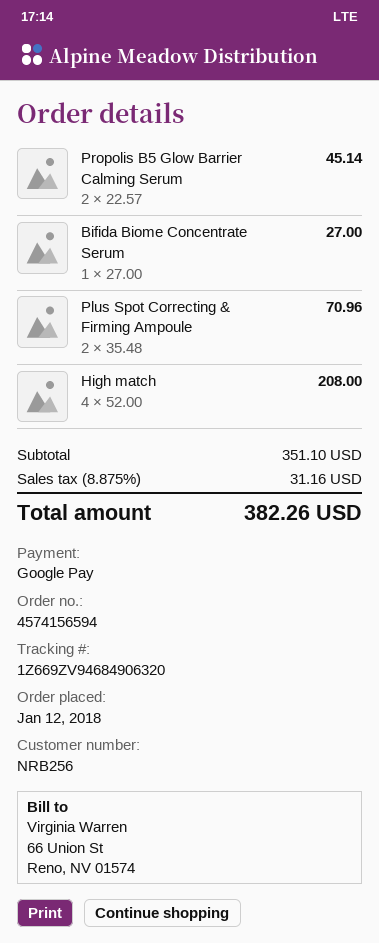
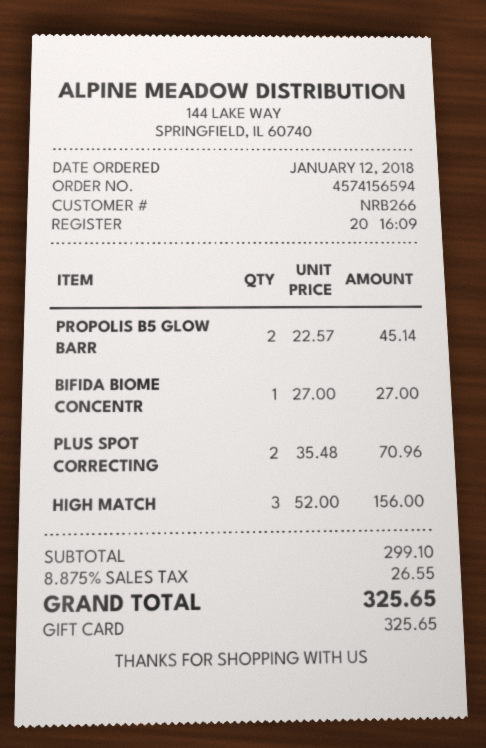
customer number: NRB256 -> NRB266
payment method: Google Pay -> gift card
High match: 4 x 52.00 = 208.00 -> 3 x 52.00 = 156.00
subtotal: 351.10 -> 299.10
tax: 8.875% = 31.16 -> 8.875% = 26.55
total: 382.26 -> 325.65

